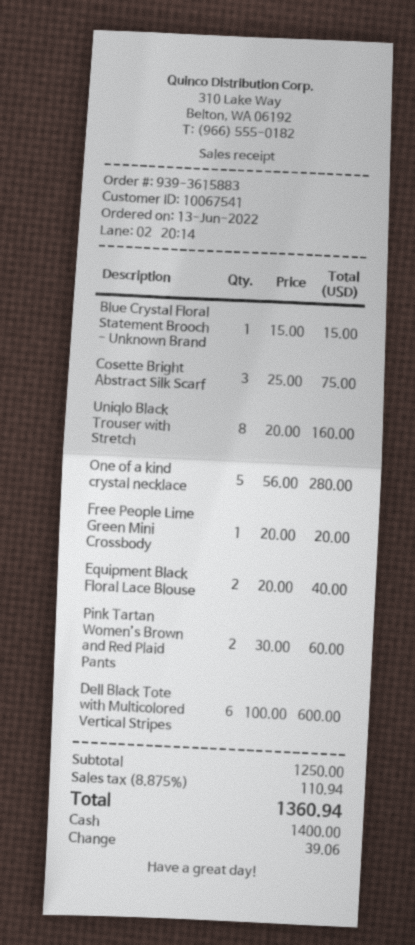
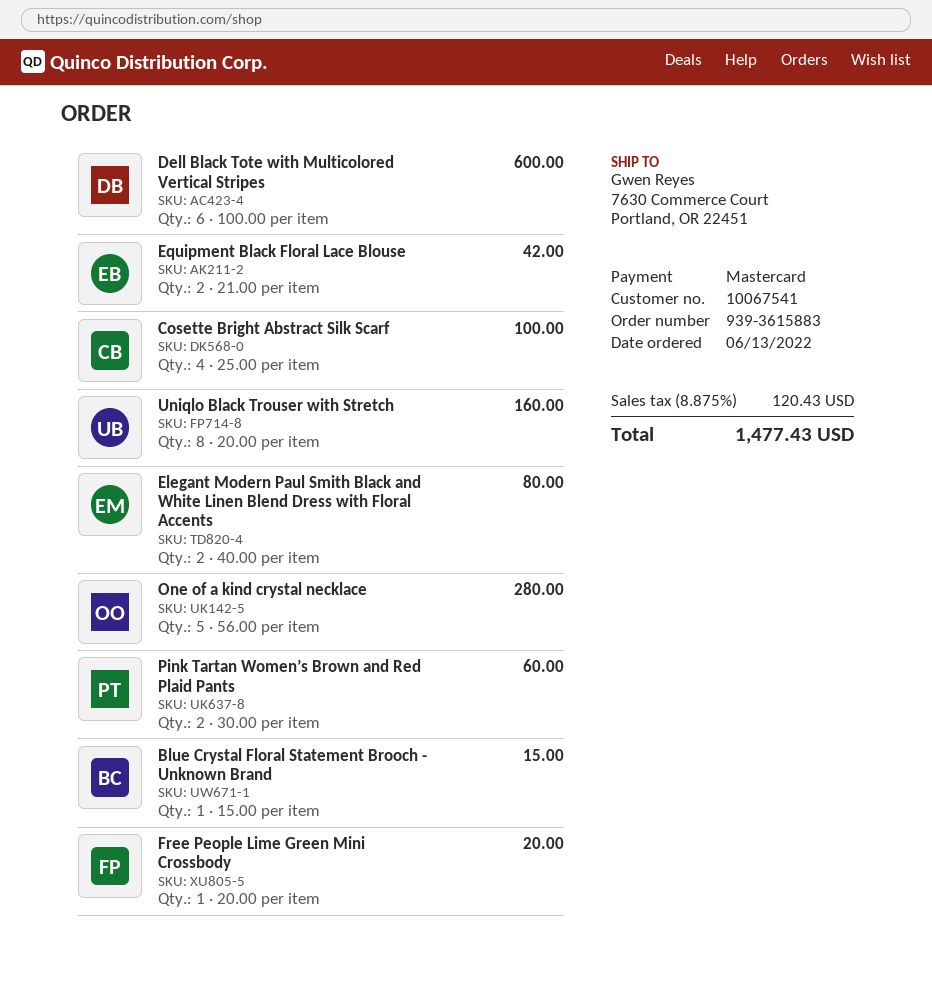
payment method: cash -> Mastercard
Cosette Bright Abstract Silk Scarf: 3 x 25.00 = 75.00 -> 4 x 25.00 = 100.00
Equipment Black Floral Lace Blouse: 2 x 20.00 = 40.00 -> 2 x 21.00 = 42.00
Elegant Modern Paul Smith Black and White Linen Blend Dress with Floral Accents: none -> 2 x 40.00 = 80.00
tax: 8.875% = 110.94 -> 8.875% = 120.43
total: 1360.94 -> 1477.43

